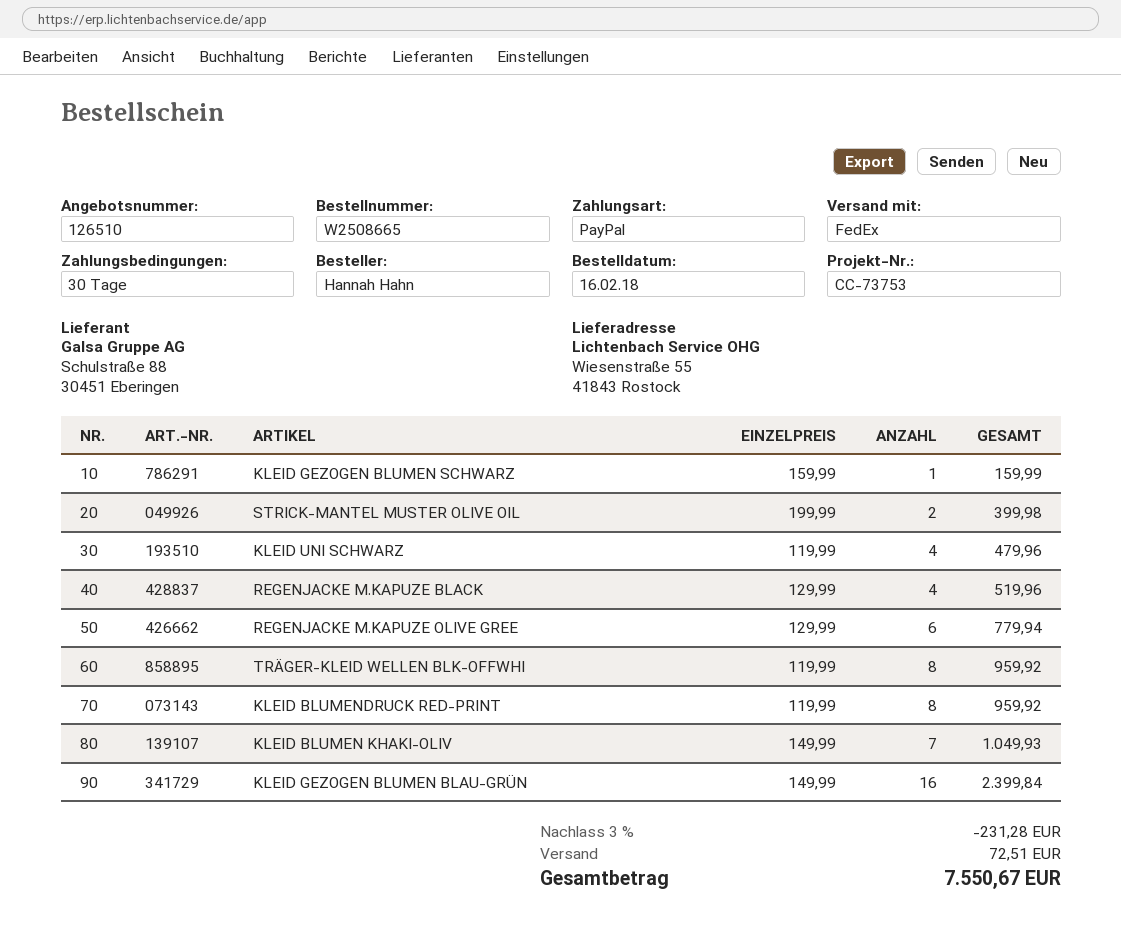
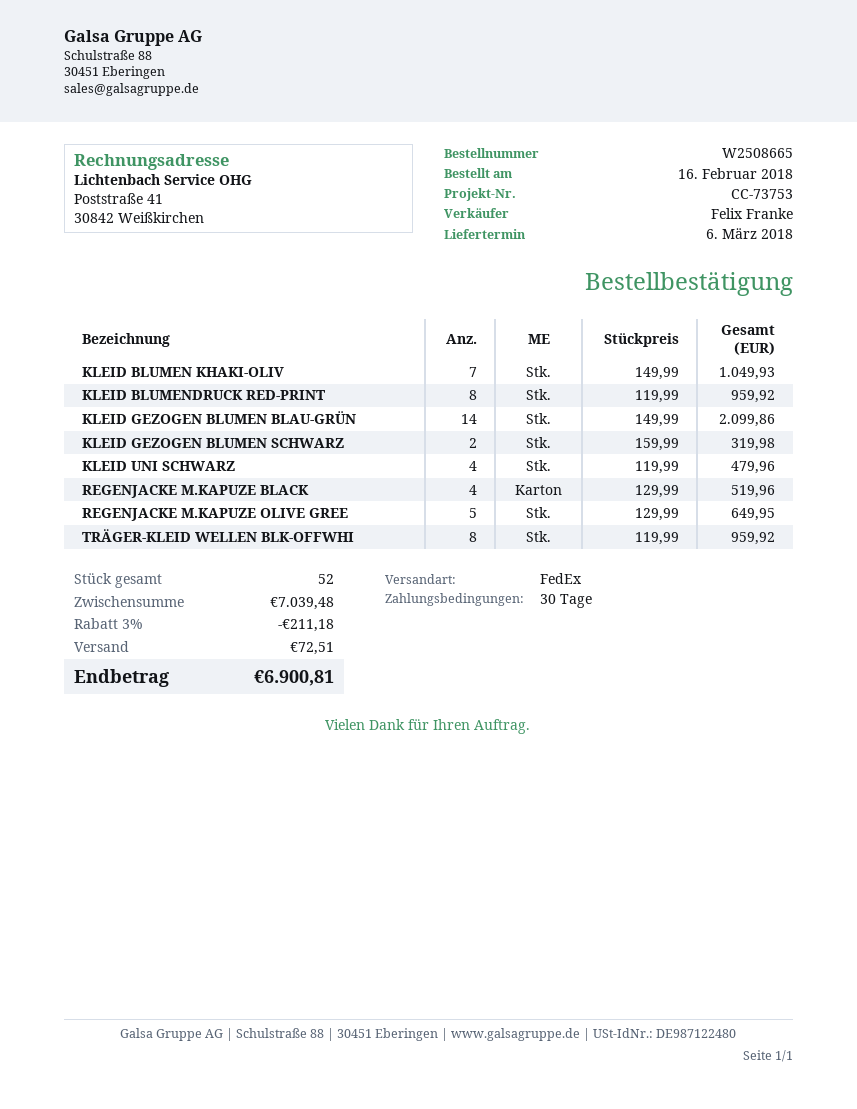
KLEID GEZOGEN BLUMEN SCHWARZ: 1 x 159.99 = 159.99 -> 2 x 159.99 = 319.98
STRICK-MANTEL MUSTER OLIVE OIL: 2 x 199.99 = 399.98 -> none
REGENJACKE M.KAPUZE OLIVE GREE: 6 x 129.99 = 779.94 -> 5 x 129.99 = 649.95
KLEID GEZOGEN BLUMEN BLAU-GRÜN: 16 x 149.99 = 2399.84 -> 14 x 149.99 = 2099.86
discount: 3% = 231.28 -> 3% = 211.18
total: 7550.67 -> 6900.81

